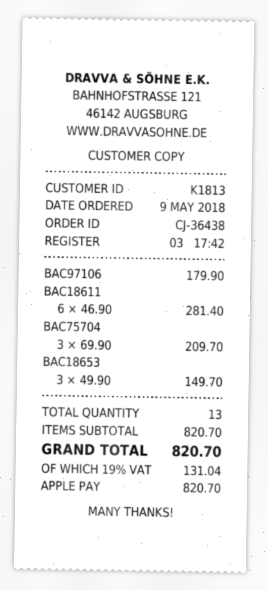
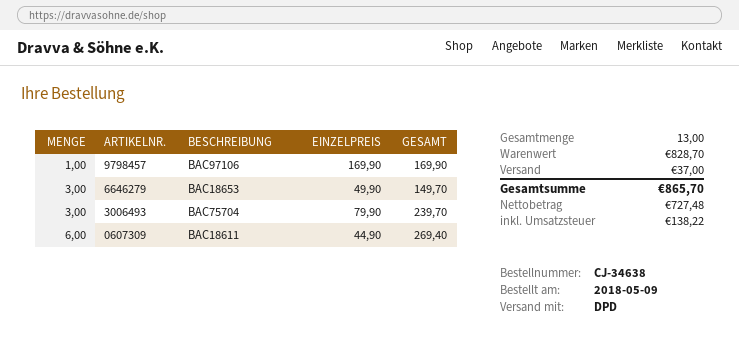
order number: CJ-36438 -> CJ-34638
BAC97106: 1 x 179.90 = 179.90 -> 1 x 169.90 = 169.90
BAC18611: 6 x 46.90 = 281.40 -> 6 x 44.90 = 269.40
BAC75704: 3 x 69.90 = 209.70 -> 3 x 79.90 = 239.70
subtotal: 820.70 -> 828.70
shipping: none -> 37.00
tax: 131.04 -> 138.22
total: 820.70 -> 865.70

